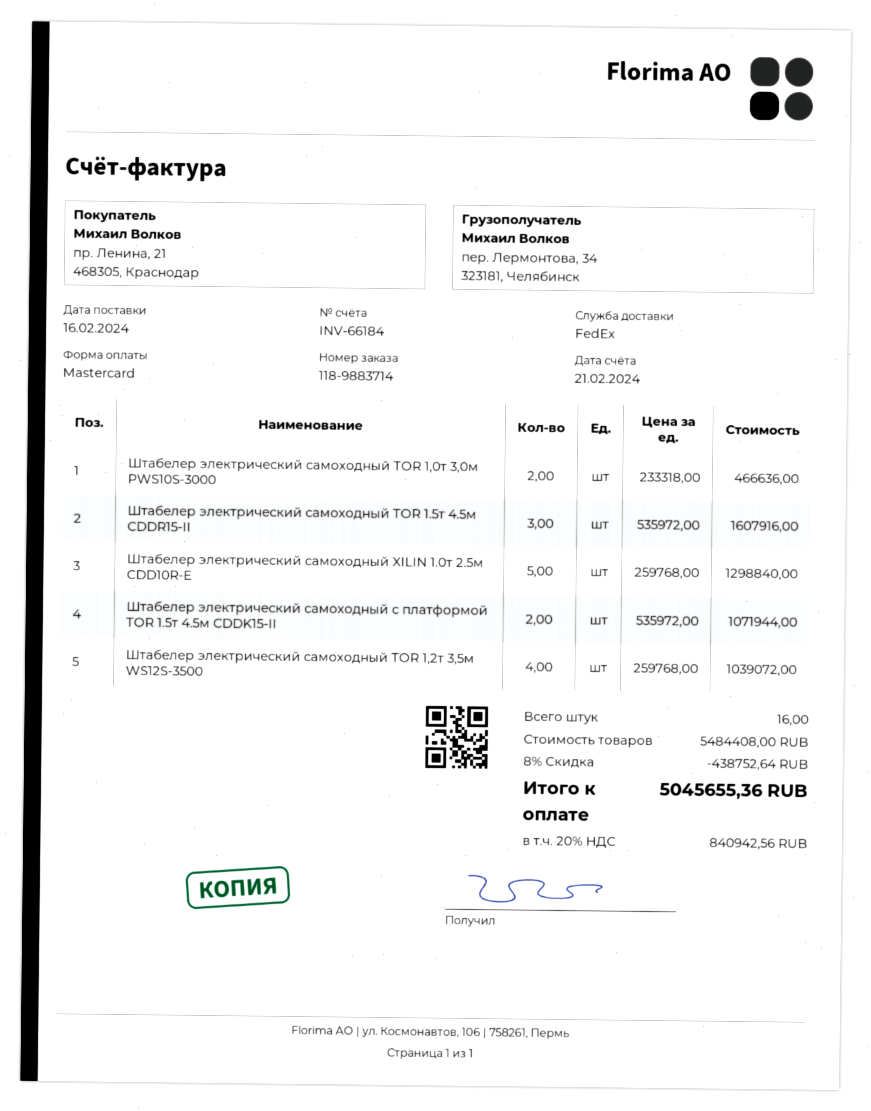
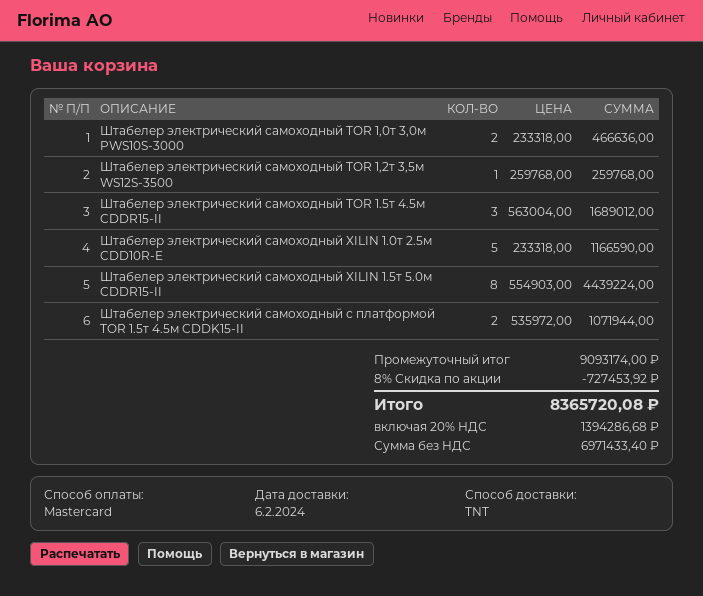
delivery date: 2024-02-16 -> 2024-02-06
shipping method: FedEx -> TNT
Штабелер электрический самоходный TOR 1.5т 4.5м CDDR15-II: 3 x 535972.00 = 1607916.00 -> 3 x 563004.00 = 1689012.00
Штабелер электрический самоходный XILIN 1.0т 2.5м CDD10R-E: 5 x 259768.00 = 1298840.00 -> 5 x 233318.00 = 1166590.00
Штабелер электрический самоходный TOR 1,2т 3,5м WS12S-3500: 4 x 259768.00 = 1039072.00 -> 1 x 259768.00 = 259768.00
Штабелер электрический самоходный XILIN 1.5т 5.0м CDDR15-II: none -> 8 x 554903.00 = 4439224.00
subtotal: 5484408.00 -> 9093174.00
discount: 8% = 438752.64 -> 8% = 727453.92
tax: 20% = 840942.56 -> 20% = 1394286.68
total: 5045655.36 -> 8365720.08

